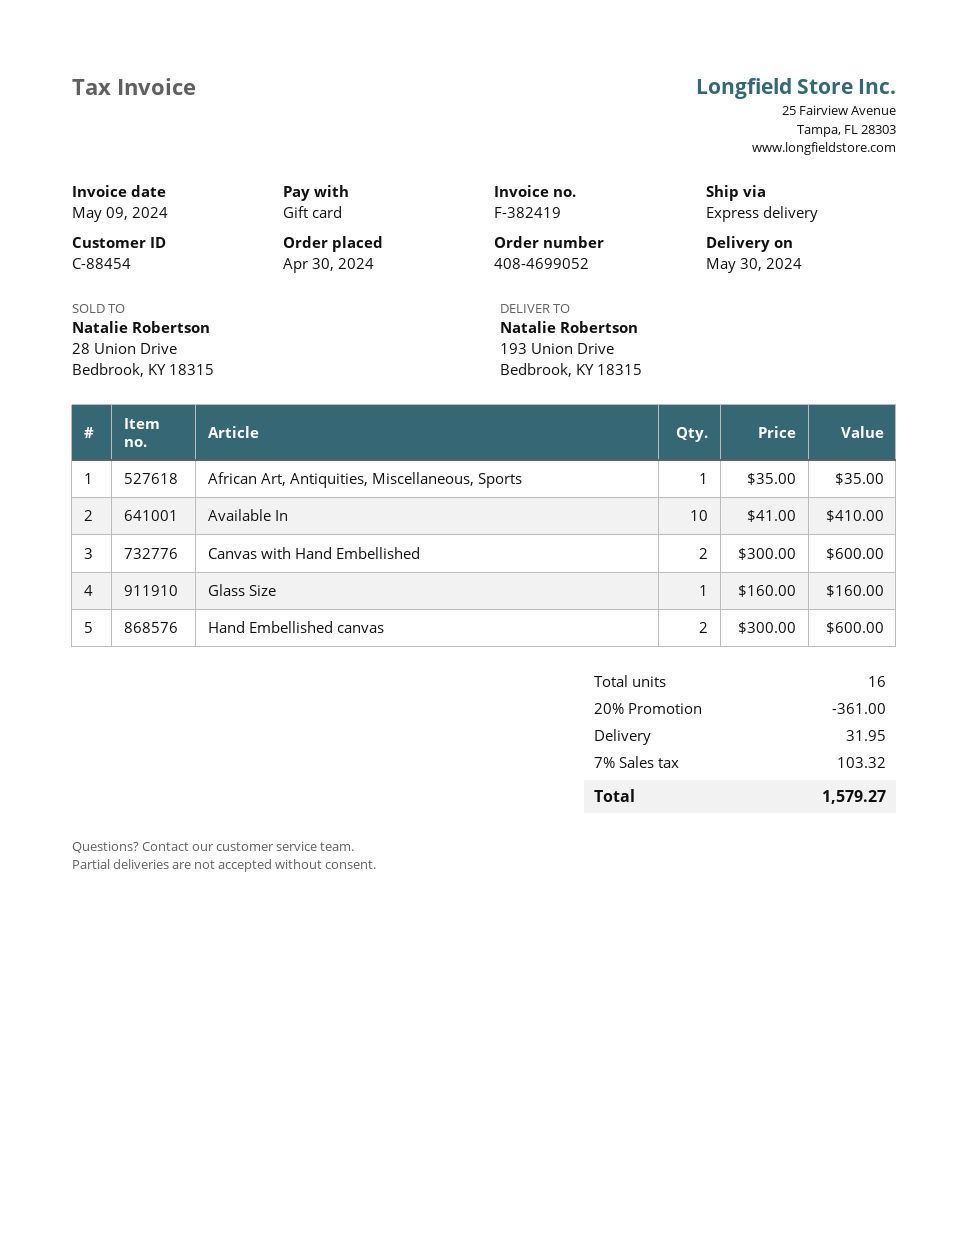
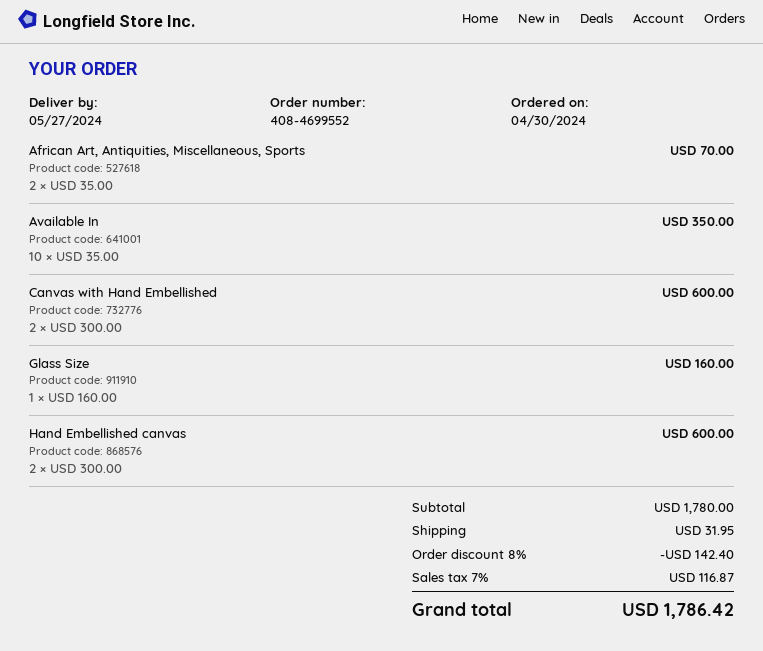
order number: 408-4699052 -> 408-4699552
delivery date: 2024-05-30 -> 2024-05-27
African Art, Antiquities, Miscellaneous, Sports: 1 x 35.00 = 35.00 -> 2 x 35.00 = 70.00
Available In: 10 x 41.00 = 410.00 -> 10 x 35.00 = 350.00
discount: 20% = 361.00 -> 8% = 142.40
tax: 7% = 103.32 -> 7% = 116.87
total: 1579.27 -> 1786.42

